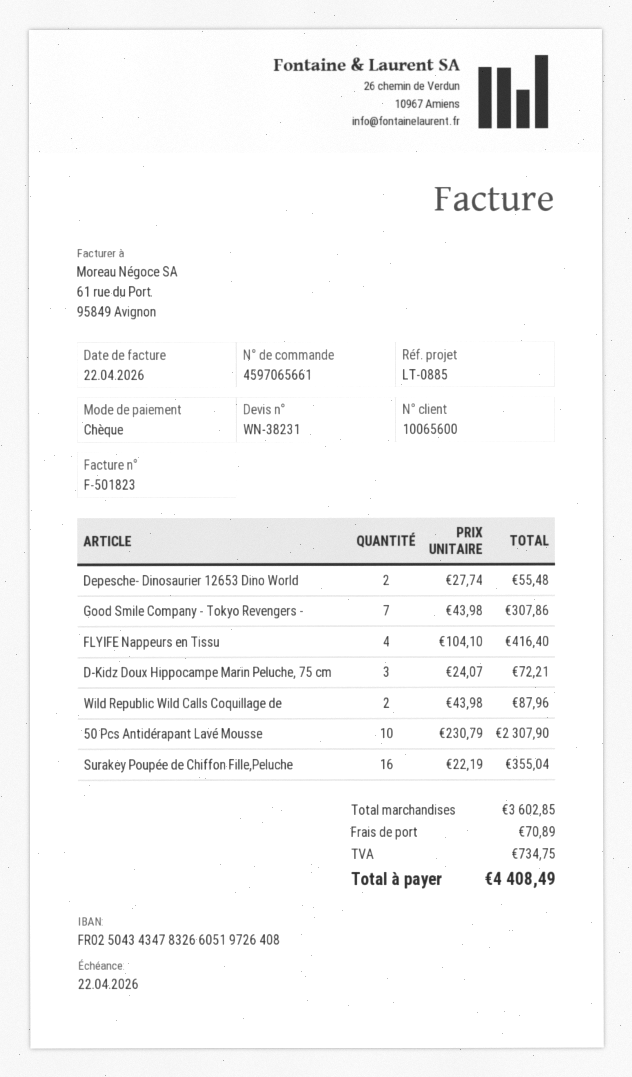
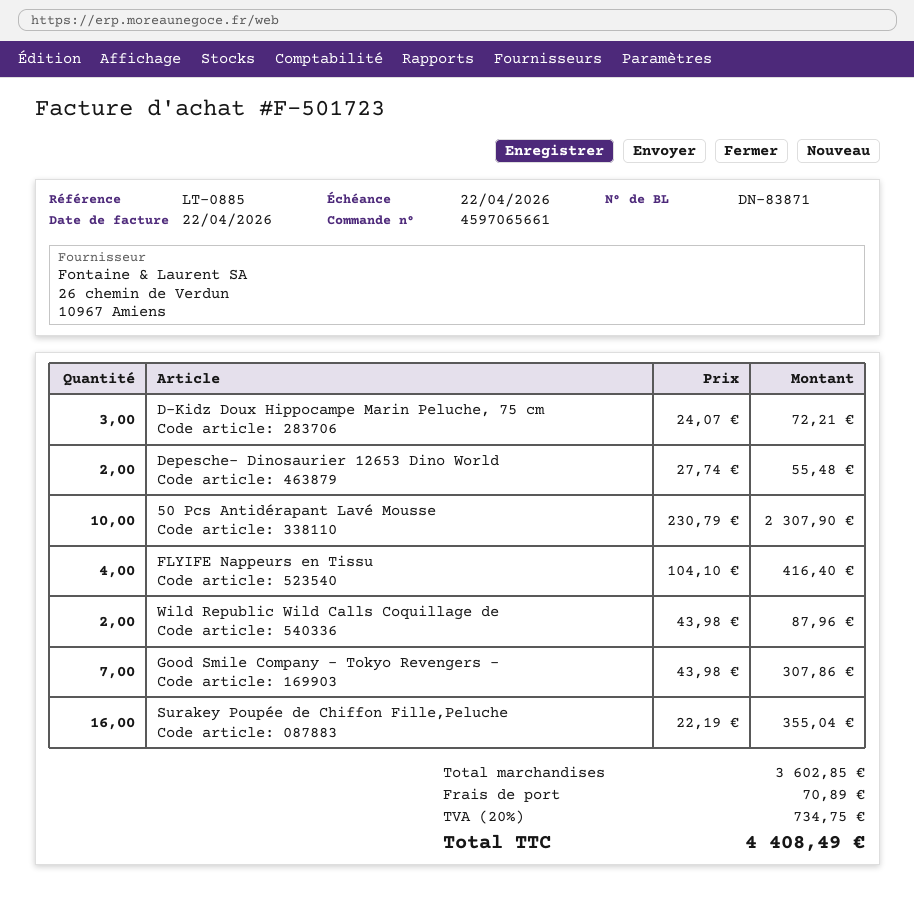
invoice number: F-501823 -> F-501723

